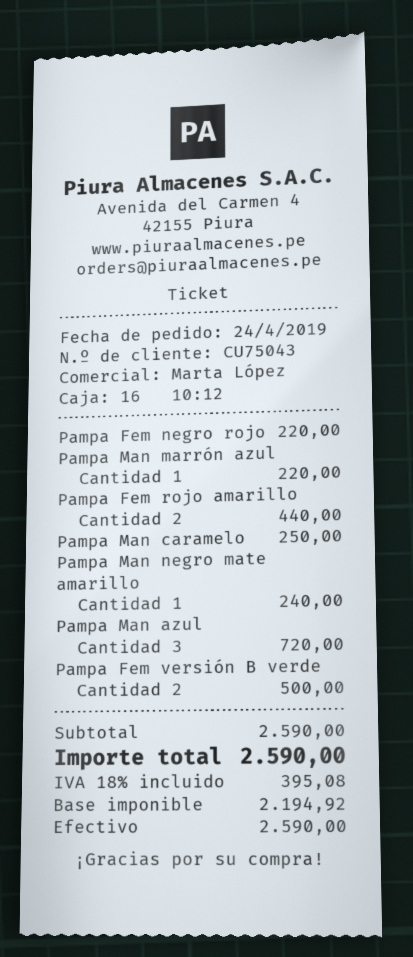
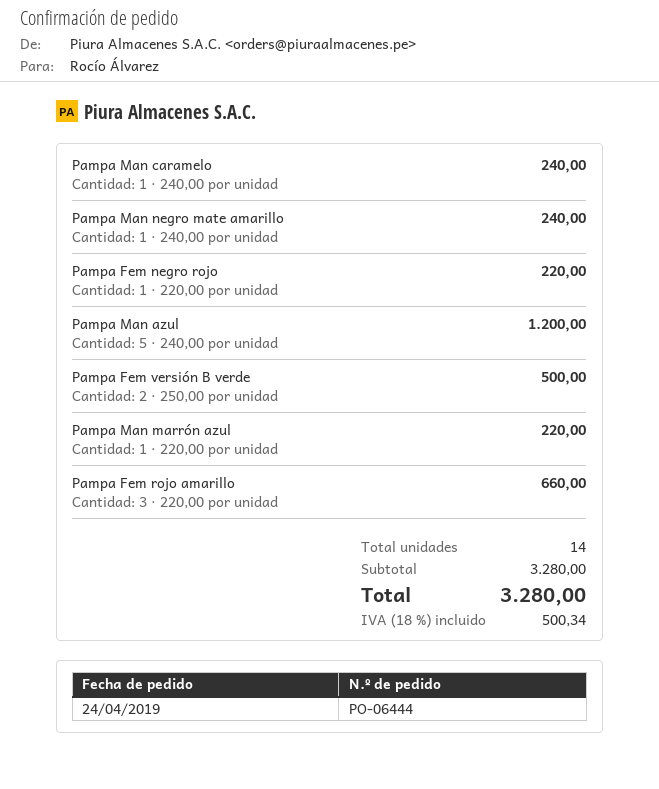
Pampa Fem rojo amarillo: 2 for 440.00 -> 3 for 660.00
Pampa Man caramelo: 1 for 250.00 -> 1 for 240.00
Pampa Man azul: 3 for 720.00 -> 5 for 1200.00
subtotal: 2590.00 -> 3280.00
tax: 18% = 395.08 -> 18% = 500.34
total: 2590.00 -> 3280.00

